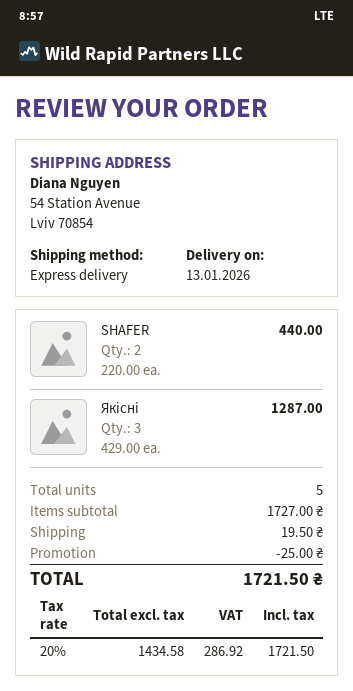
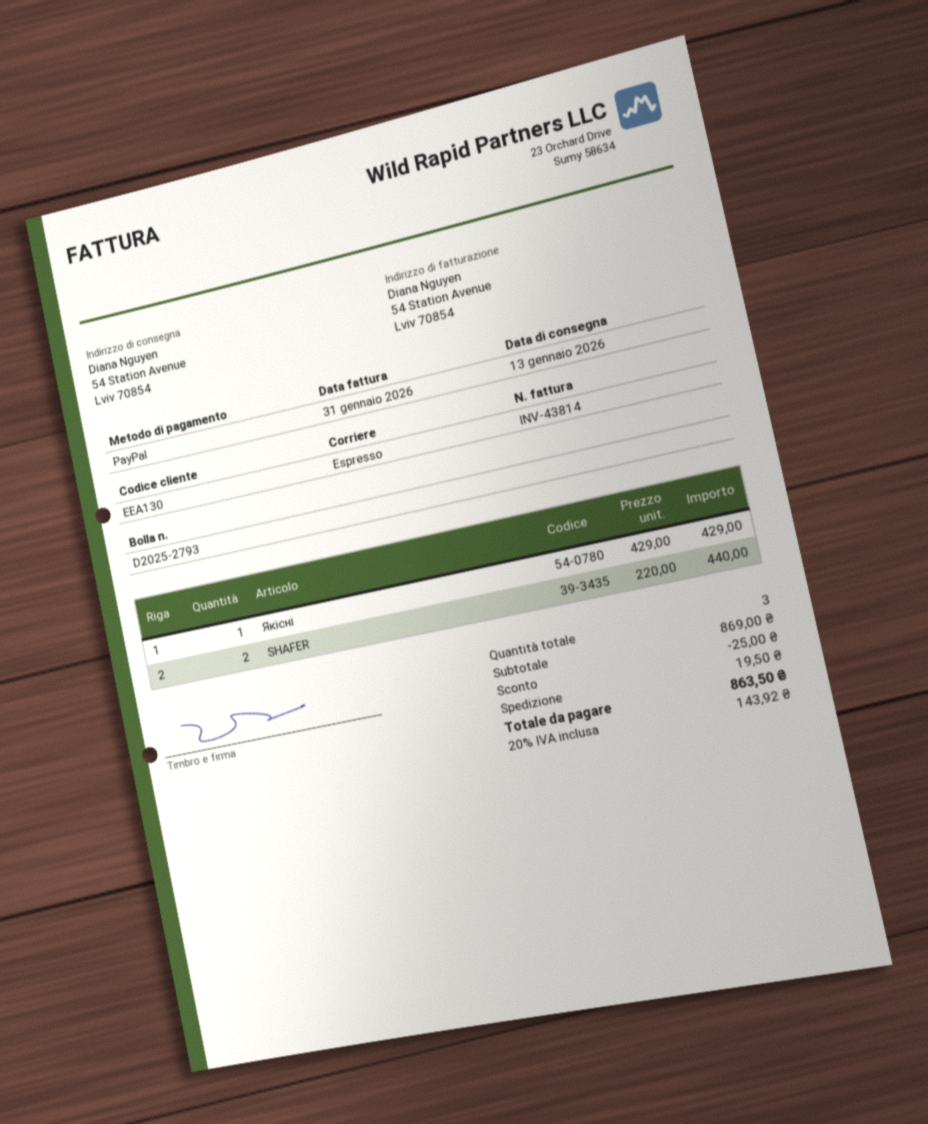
Якісні: 3 x 429.00 = 1287.00 -> 1 x 429.00 = 429.00
total quantity: 5 -> 3
subtotal: 1727.00 -> 869.00
tax: 20% = 286.92 -> 20% = 143.92
total: 1721.50 -> 863.50

